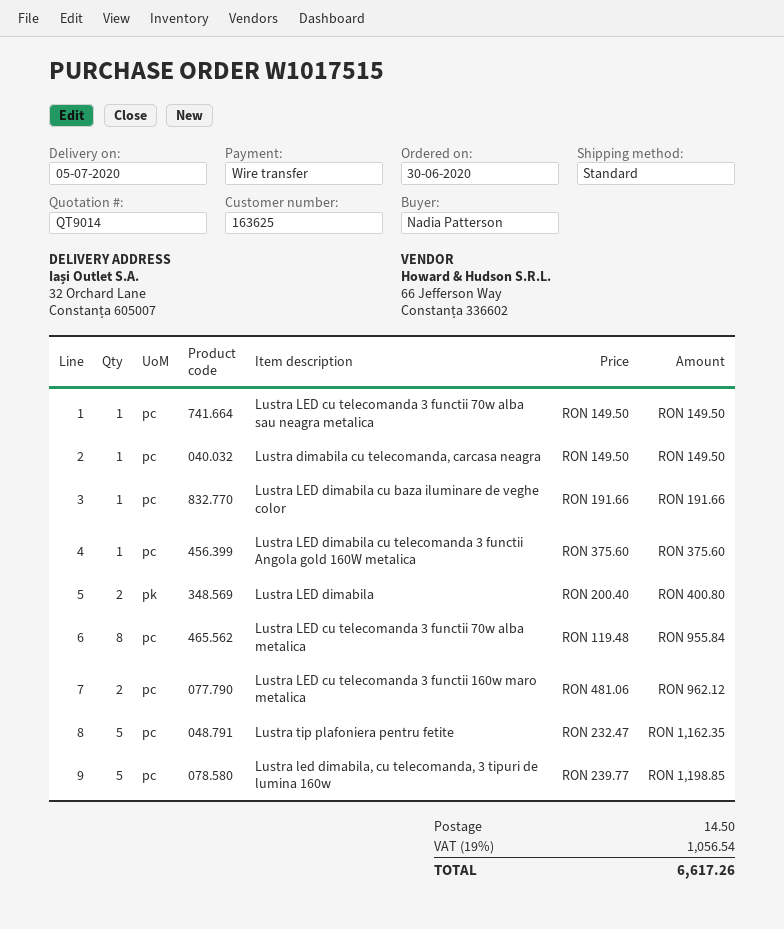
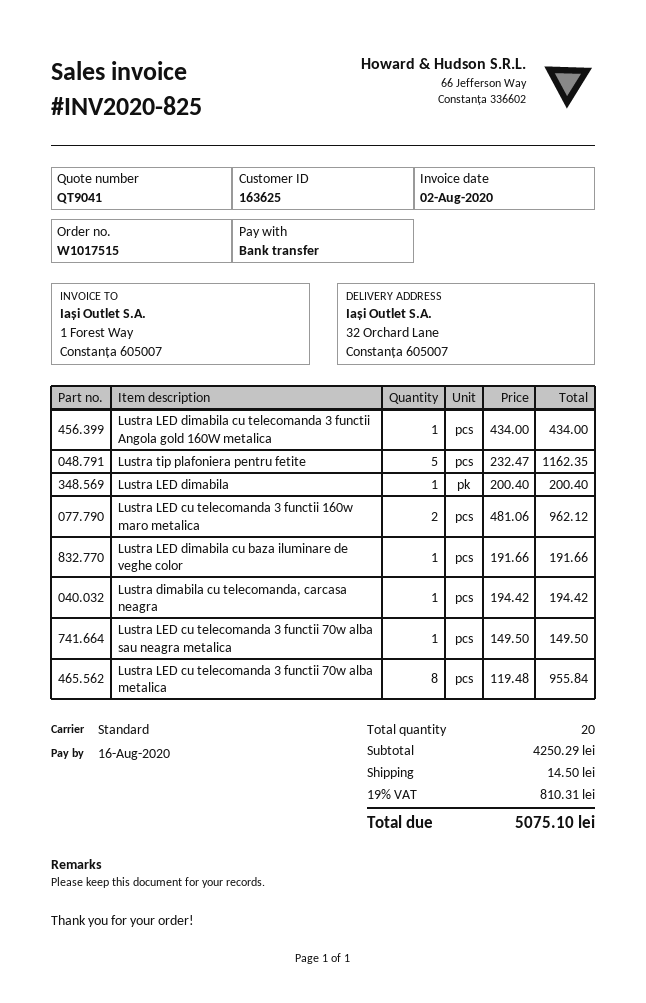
quote number: QT9014 -> QT9041
Lustra dimabila cu telecomanda, carcasa neagra: 1 x 149.50 = 149.50 -> 1 x 194.42 = 194.42
Lustra LED dimabila cu telecomanda 3 functii Angola gold 160W metalica: 1 x 375.60 = 375.60 -> 1 x 434.00 = 434.00
Lustra LED dimabila: 2 x 200.40 = 400.80 -> 1 x 200.40 = 200.40
Lustra led dimabila, cu telecomanda, 3 tipuri de lumina 160w: 5 x 239.77 = 1198.85 -> none
tax: 19% = 1056.54 -> 19% = 810.31
total: 6617.26 -> 5075.10

